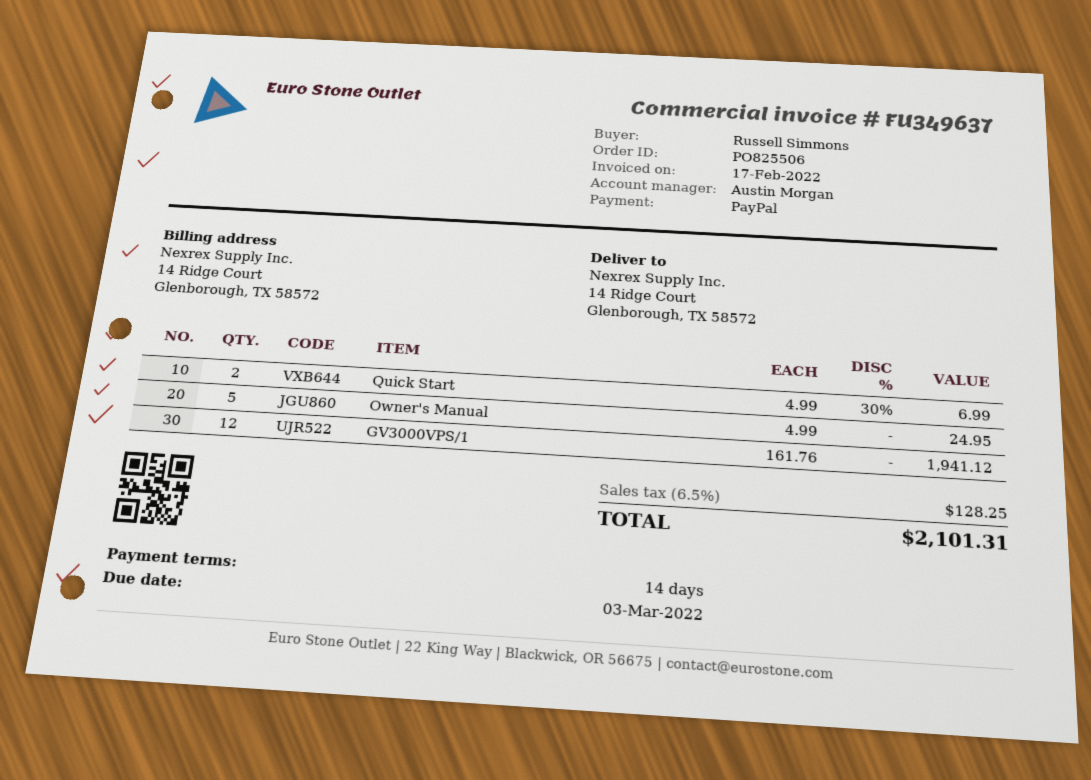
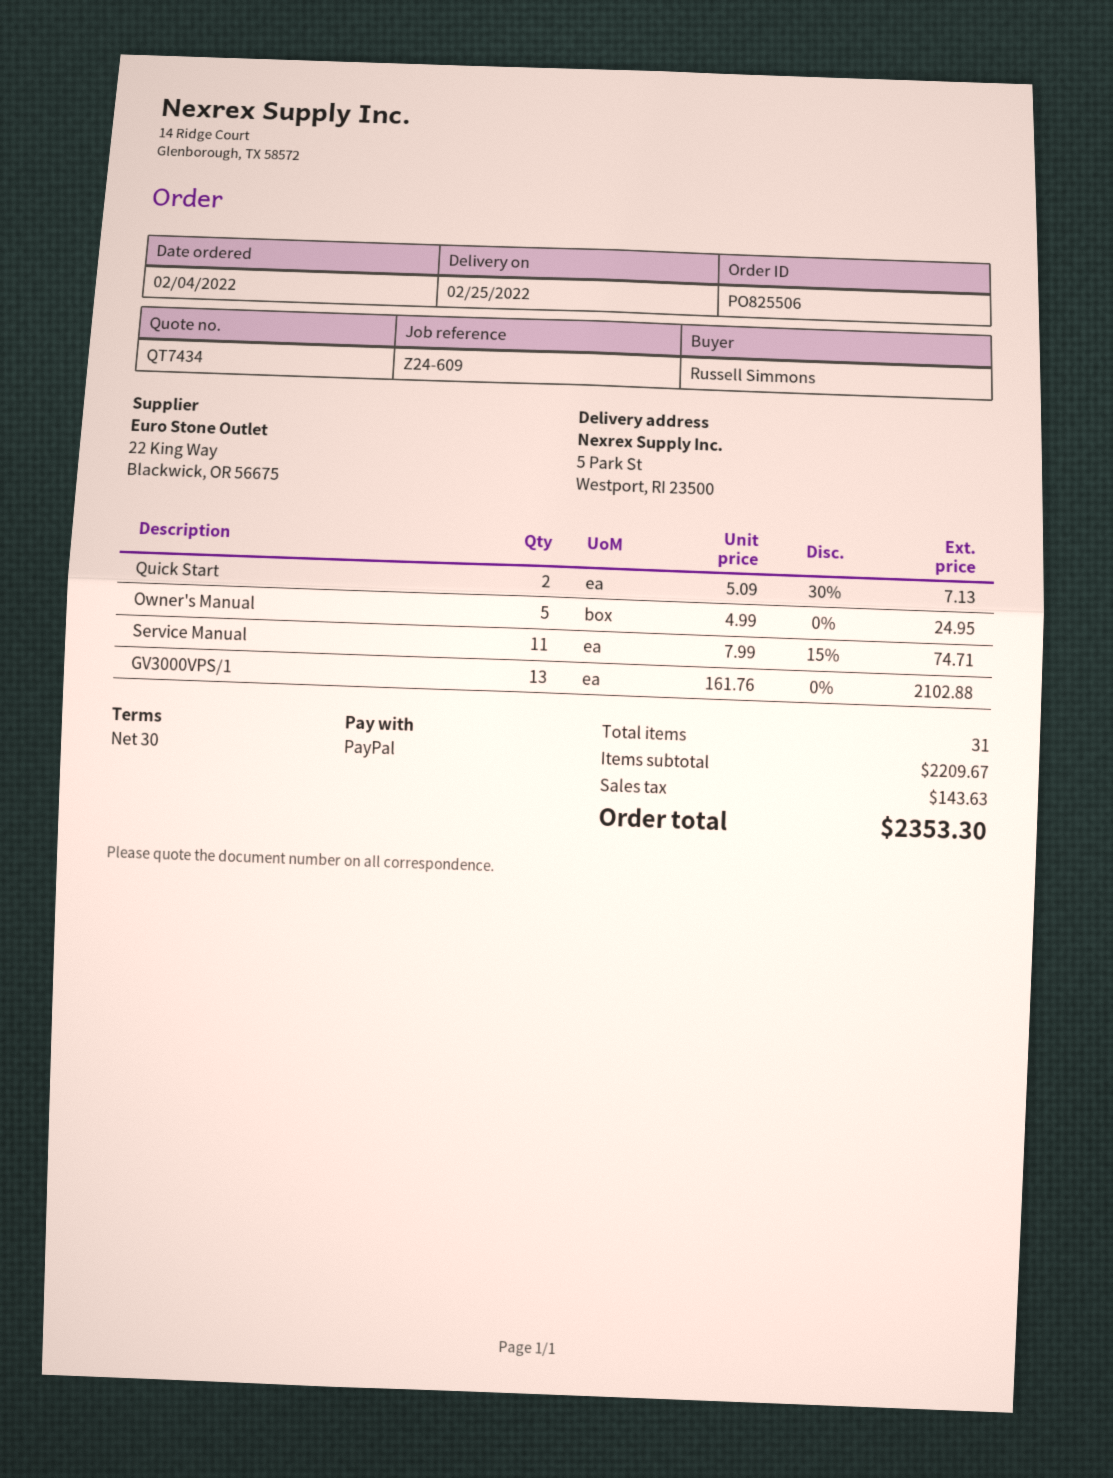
payment terms: 14 days -> 30 days
ship to: 14 Ridge Court, Glenborough, TX 58572 -> 5 Park St, Westport, RI 23500
Quick Start: 2 x 4.99 - 30% = 6.99 -> 2 x 5.09 - 30% = 7.13
GV3000VPS/1: 12 x 161.76 = 1941.12 -> 13 x 161.76 = 2102.88
Service Manual: none -> 11 x 7.99 - 15% = 74.71
tax: 128.25 -> 143.63
total: 2101.31 -> 2353.30

